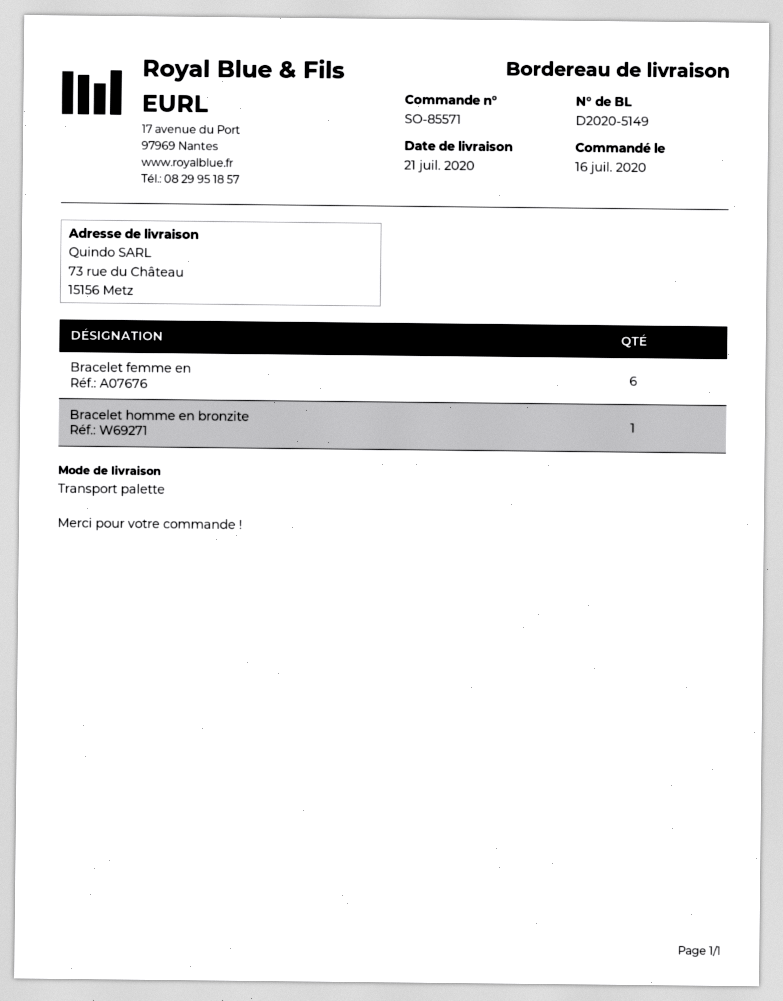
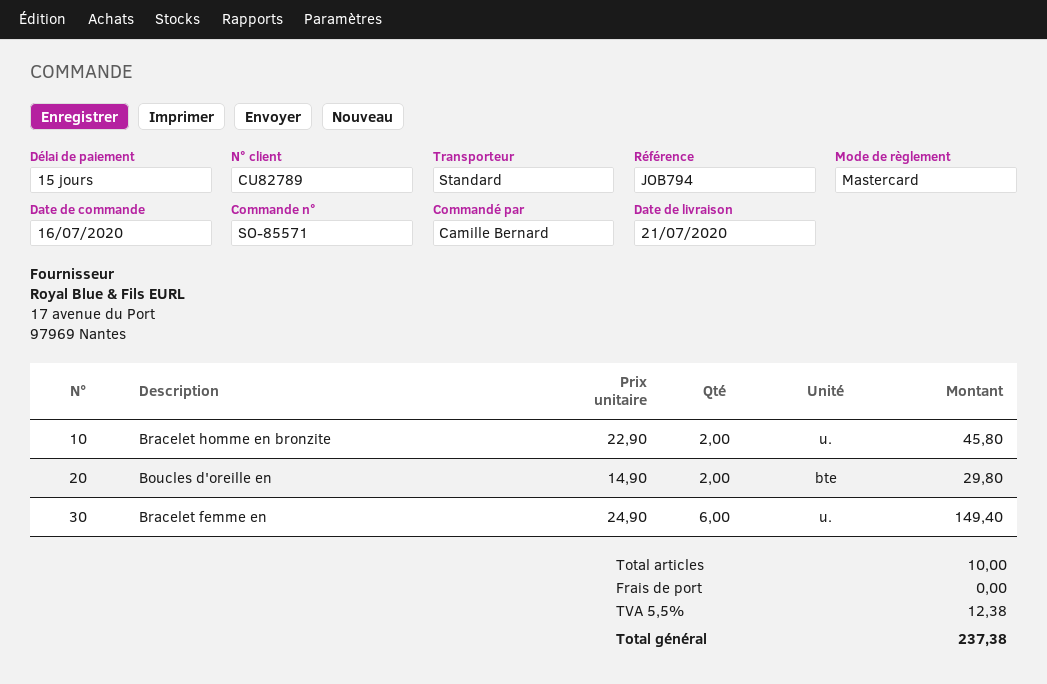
shipping method: pallet freight -> standard
Bracelet homme en bronzite: 1 -> 2
Boucles d'oreille en: none -> 2

